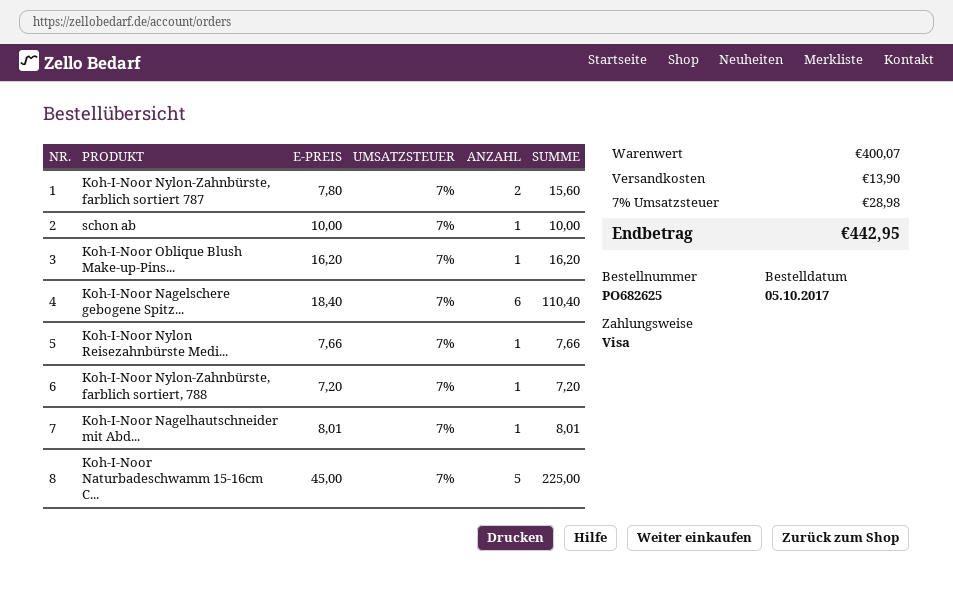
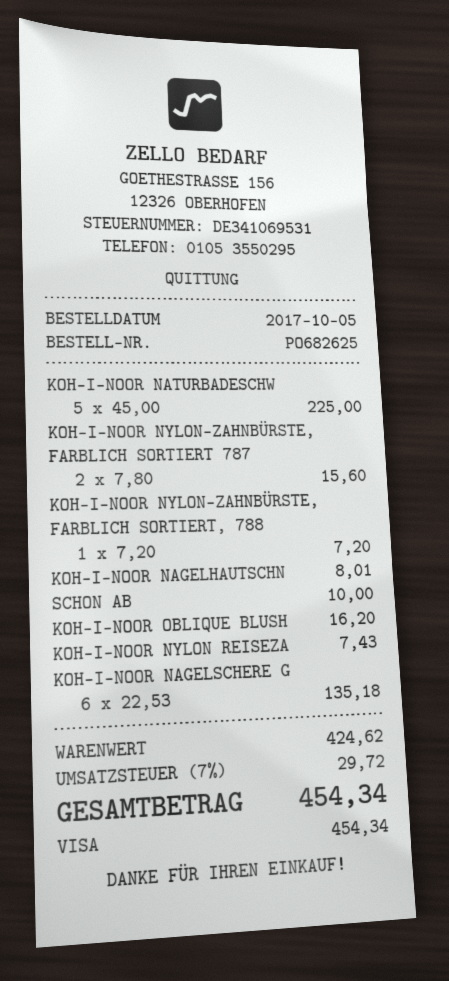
Koh-I-Noor Nagelschere gebogene Spitz...: 6 x 18.40 = 110.40 -> 6 x 22.53 = 135.18
Koh-I-Noor Nylon Reisezahnbürste Medi...: 1 x 7.66 = 7.66 -> 1 x 7.43 = 7.43
subtotal: 400.07 -> 424.62
shipping: 13.90 -> none
tax: 7% = 28.98 -> 7% = 29.72
total: 442.95 -> 454.34

